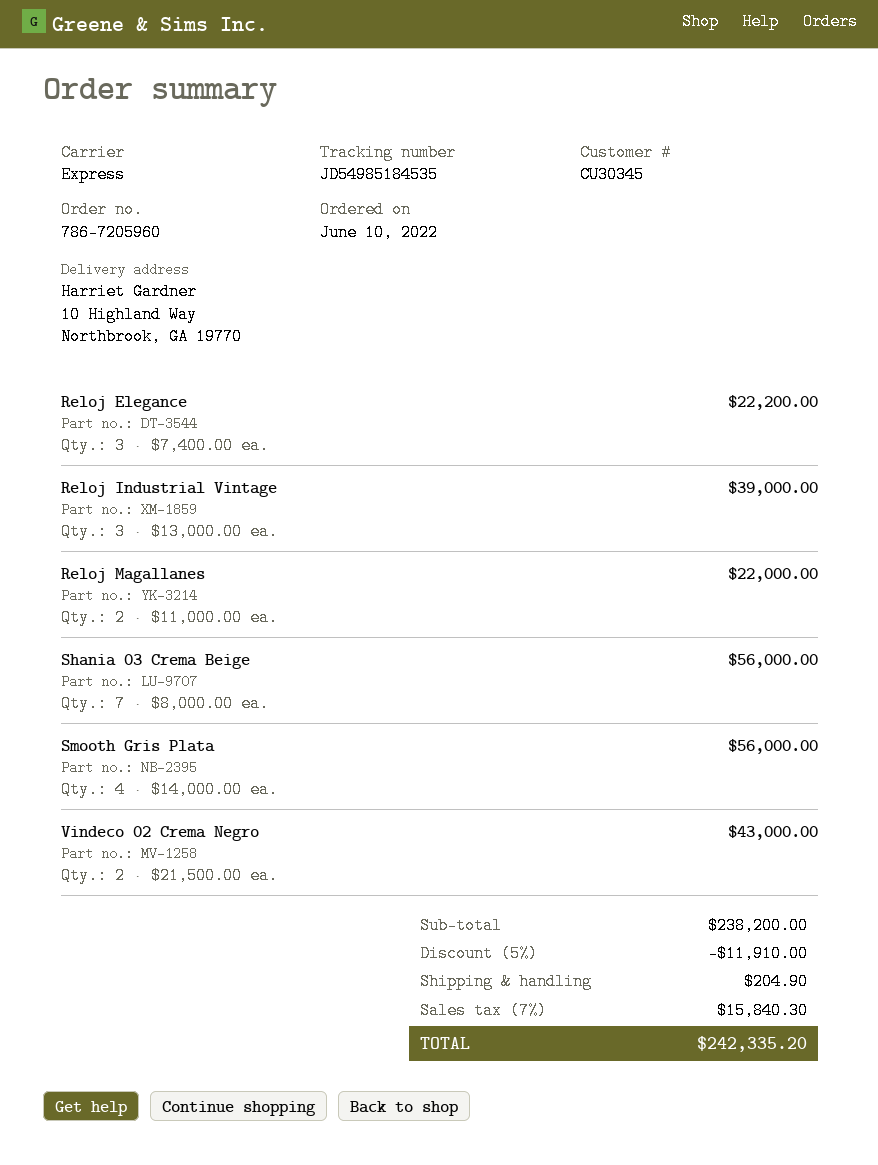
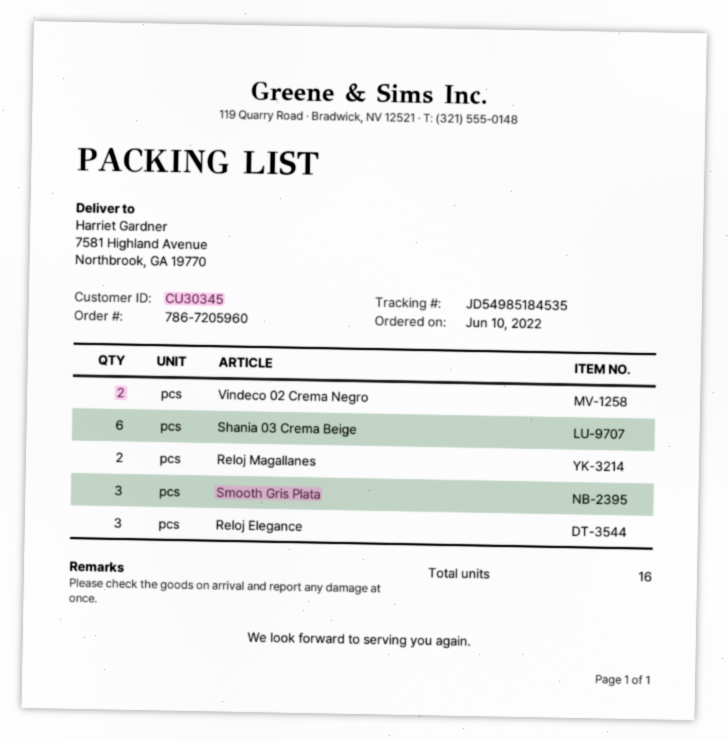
ship to: 10 Highland Way, Northbrook, GA 19770 -> 7581 Highland Avenue, Northbrook, GA 19770
Reloj Industrial Vintage: 3 -> none
Shania 03 Crema Beige: 7 -> 6
Smooth Gris Plata: 4 -> 3

